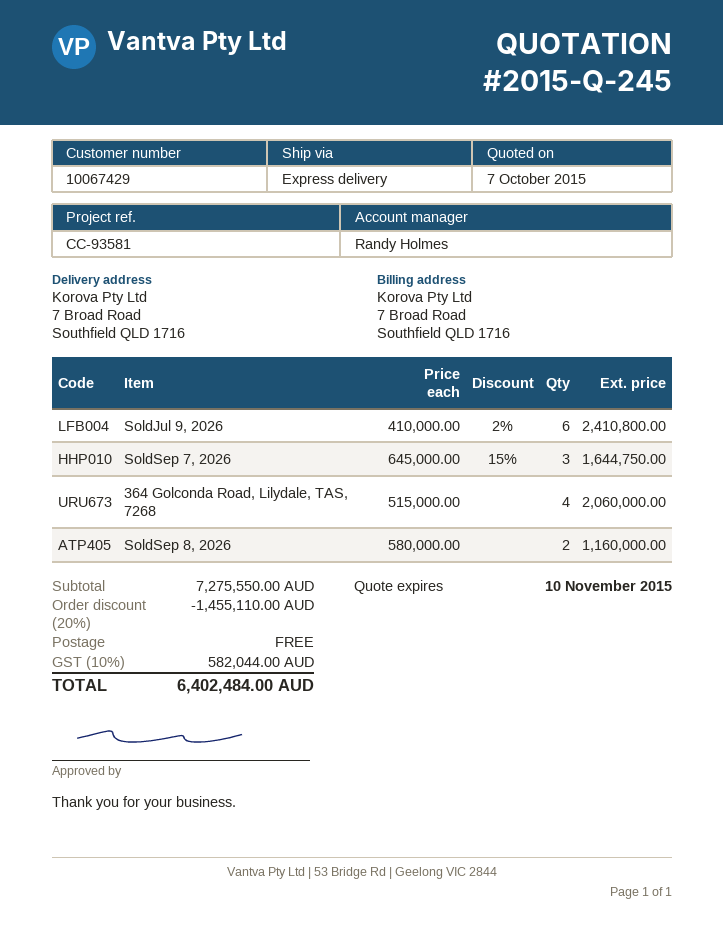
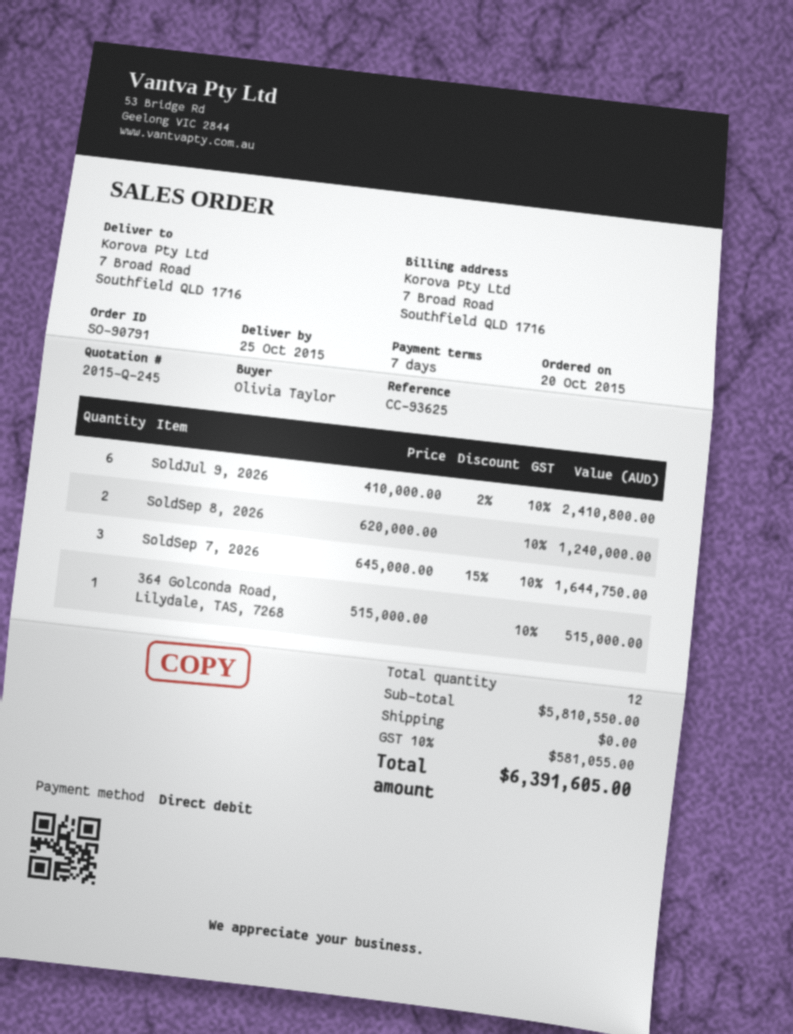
reference: CC-93581 -> CC-93625
364 Golconda Road, Lilydale, TAS, 7268: 4 x 515000.00 = 2060000.00 -> 1 x 515000.00 = 515000.00
SoldSep 8, 2026: 2 x 580000.00 = 1160000.00 -> 2 x 620000.00 = 1240000.00
subtotal: 7275550.00 -> 5810550.00
discount: 20% = 1455110.00 -> none
tax: 10% = 582044.00 -> 10% = 581055.00
total: 6402484.00 -> 6391605.00

